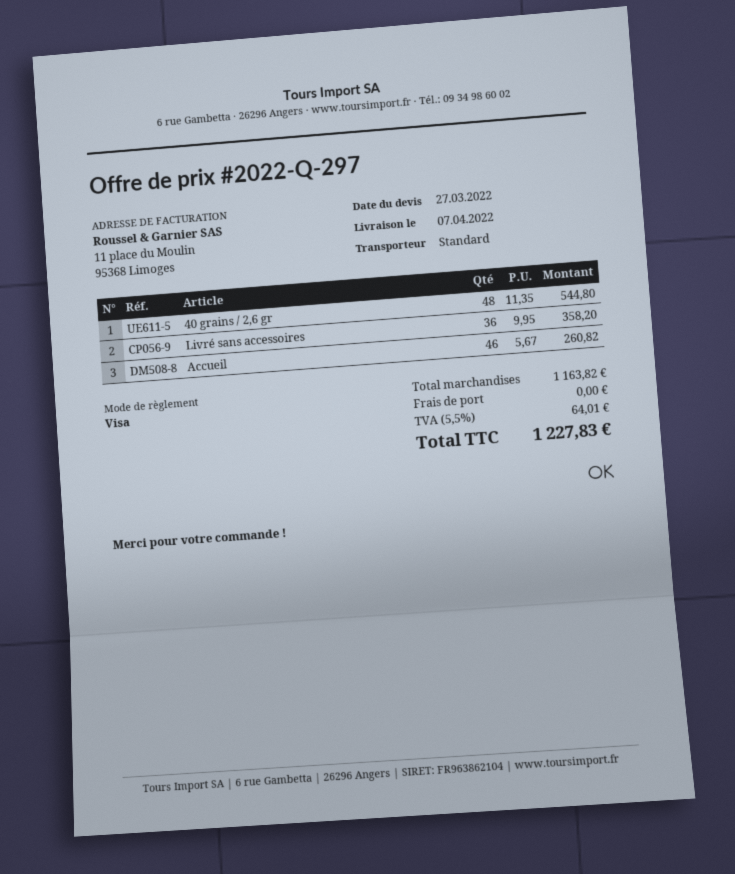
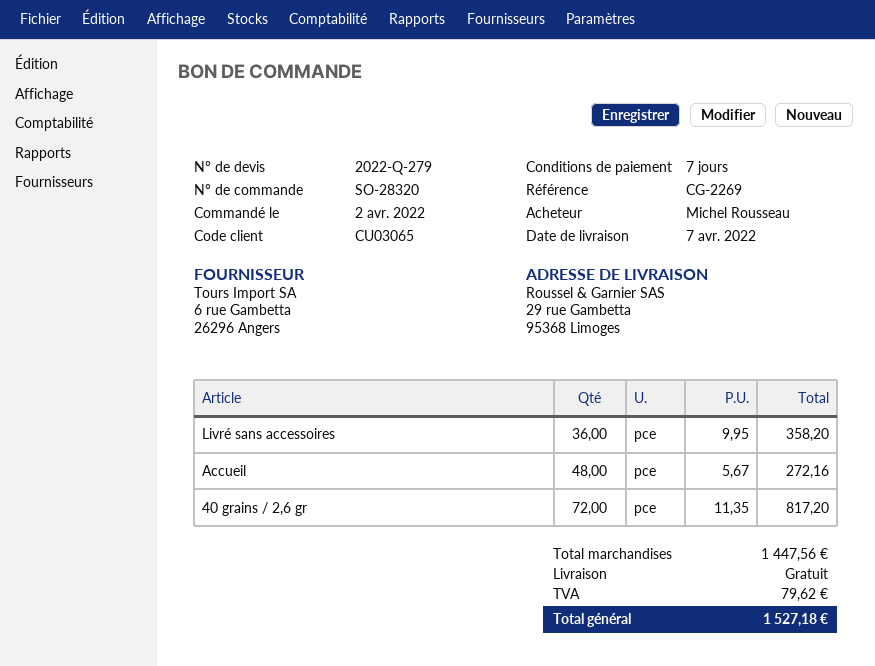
quote number: 2022-Q-297 -> 2022-Q-279
40 grains / 2,6 gr: 48 x 11.35 = 544.80 -> 72 x 11.35 = 817.20
Accueil: 46 x 5.67 = 260.82 -> 48 x 5.67 = 272.16
subtotal: 1163.82 -> 1447.56
tax: 64.01 -> 79.62
total: 1227.83 -> 1527.18

